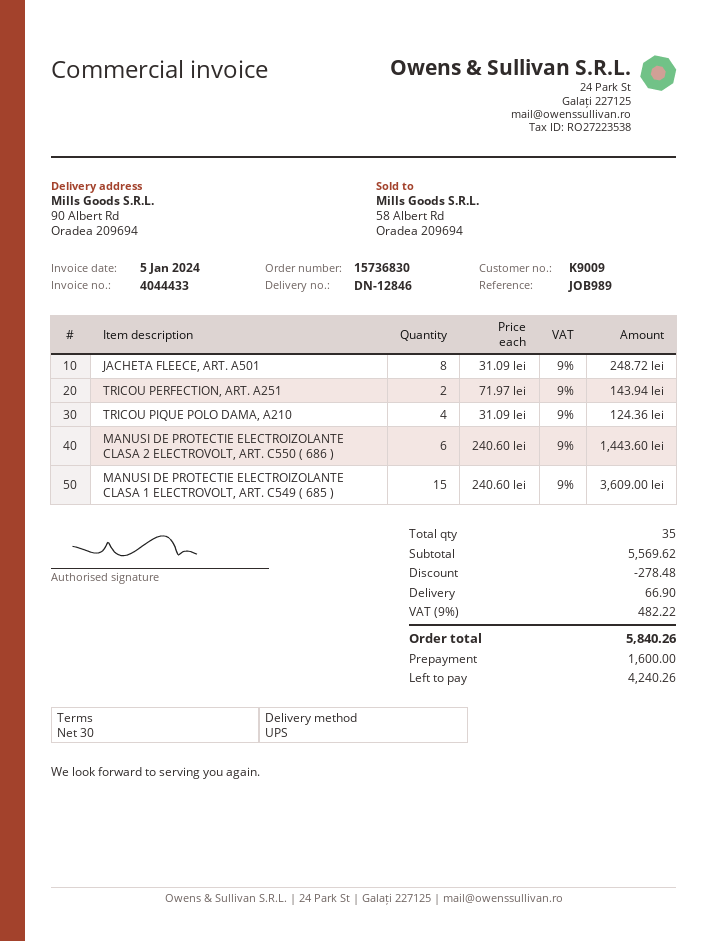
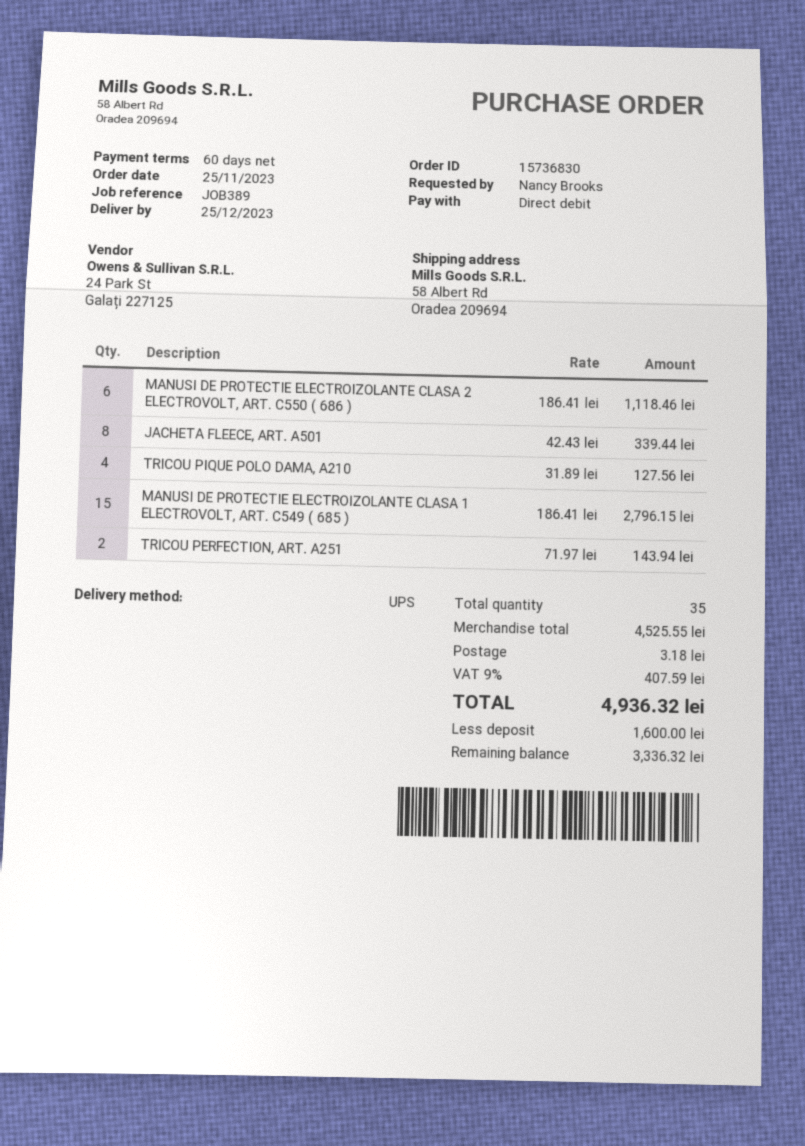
payment terms: 30 days -> 60 days
reference: JOB989 -> JOB389
ship to: 90 Albert Rd, Oradea 209694 -> 58 Albert Rd, Oradea 209694
JACHETA FLEECE, ART. A501: 8 x 31.09 = 248.72 -> 8 x 42.43 = 339.44
TRICOU PIQUE POLO DAMA, A210: 4 x 31.09 = 124.36 -> 4 x 31.89 = 127.56
MANUSI DE PROTECTIE ELECTROIZOLANTE CLASA 2 ELECTROVOLT, ART. C550 ( 686 ): 6 x 240.60 = 1443.60 -> 6 x 186.41 = 1118.46
MANUSI DE PROTECTIE ELECTROIZOLANTE CLASA 1 ELECTROVOLT, ART. C549 ( 685 ): 15 x 240.60 = 3609.00 -> 15 x 186.41 = 2796.15
subtotal: 5569.62 -> 4525.55
discount: 278.48 -> none
shipping: 66.90 -> 3.18
tax: 9% = 482.22 -> 9% = 407.59
total: 5840.26 -> 4936.32
balance: 4240.26 -> 3336.32

